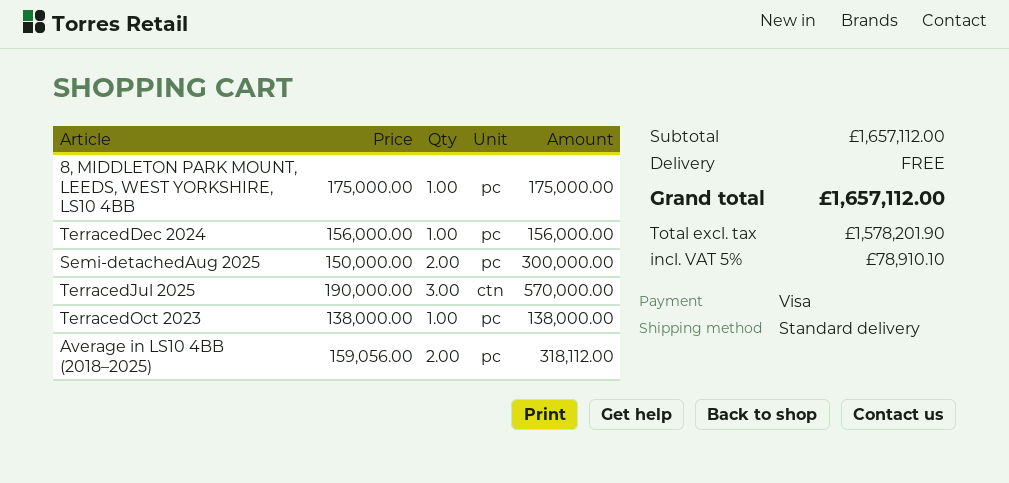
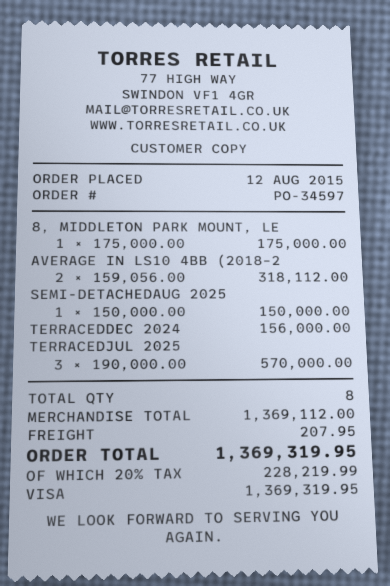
Semi-detachedAug 2025: 2 x 150000.00 = 300000.00 -> 1 x 150000.00 = 150000.00
TerracedOct 2023: 1 x 138000.00 = 138000.00 -> none
subtotal: 1657112.00 -> 1369112.00
shipping: 0.00 -> 207.95
tax: 5% = 78910.10 -> 20% = 228219.99
total: 1657112.00 -> 1369319.95

